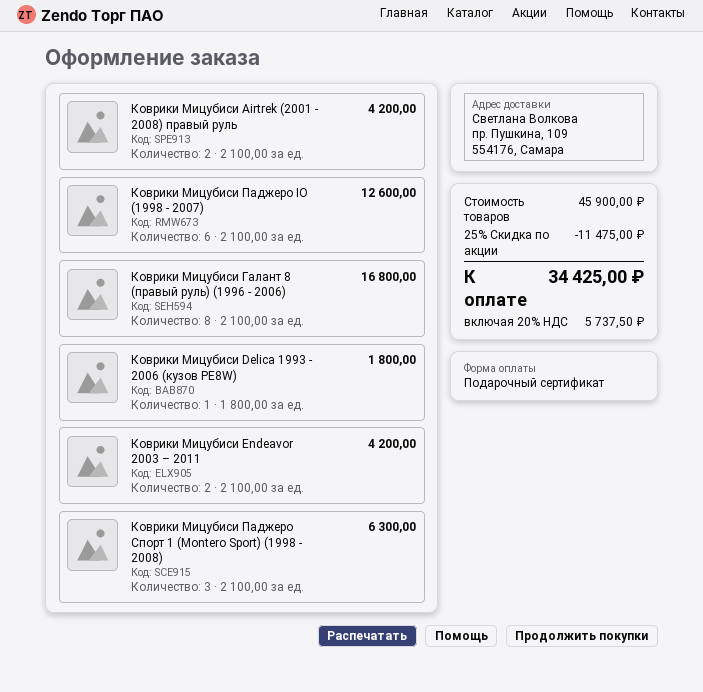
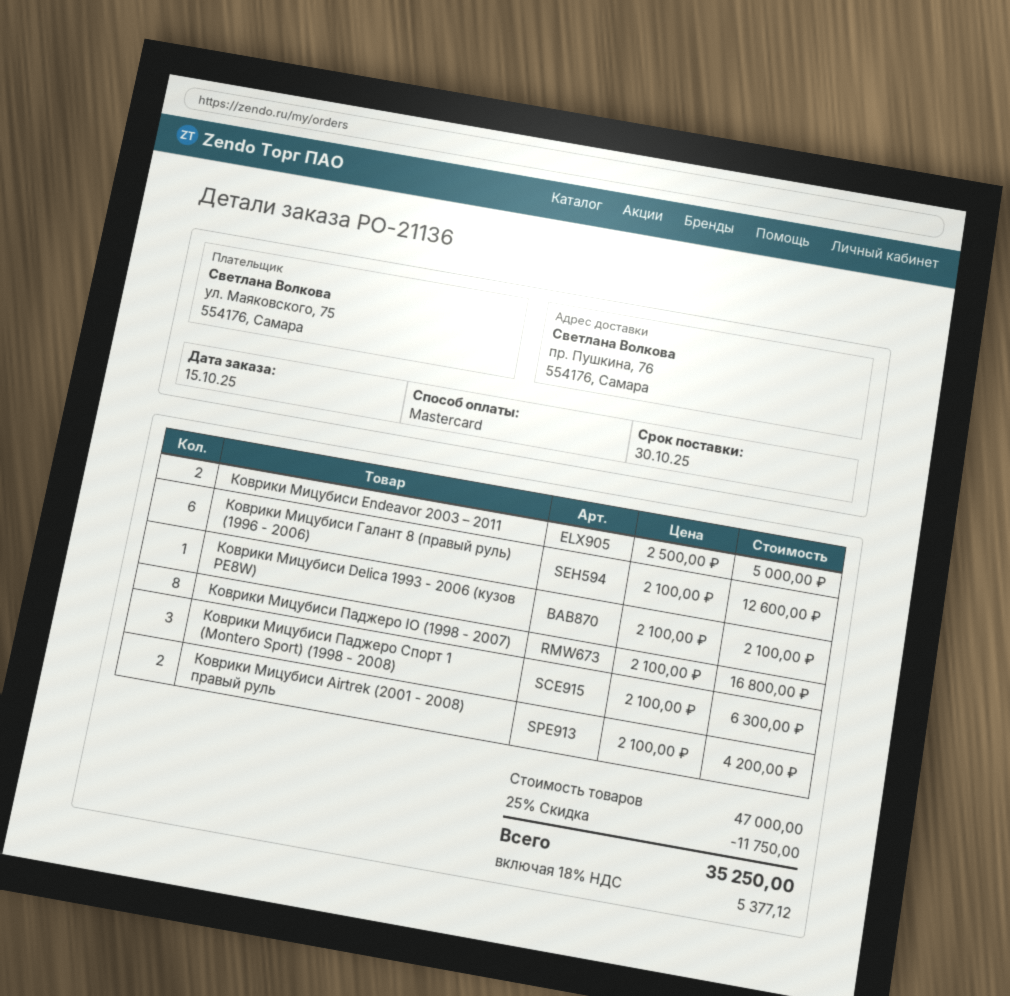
payment method: gift card -> Mastercard
ship to: пр. Пушкина, 109, 554176, Самара -> пр. Пушкина, 76, 554176, Самара
Коврики Мицубиси Паджеро IO (1998 - 2007): 6 x 2100.00 = 12600.00 -> 8 x 2100.00 = 16800.00
Коврики Мицубиси Галант 8 (правый руль) (1996 - 2006): 8 x 2100.00 = 16800.00 -> 6 x 2100.00 = 12600.00
Коврики Мицубиси Delica 1993 - 2006 (кузов PE8W): 1 x 1800.00 = 1800.00 -> 1 x 2100.00 = 2100.00
Коврики Мицубиси Endeavor 2003 – 2011: 2 x 2100.00 = 4200.00 -> 2 x 2500.00 = 5000.00
subtotal: 45900.00 -> 47000.00
discount: 25% = 11475.00 -> 25% = 11750.00
tax: 20% = 5737.50 -> 18% = 5377.12
total: 34425.00 -> 35250.00

